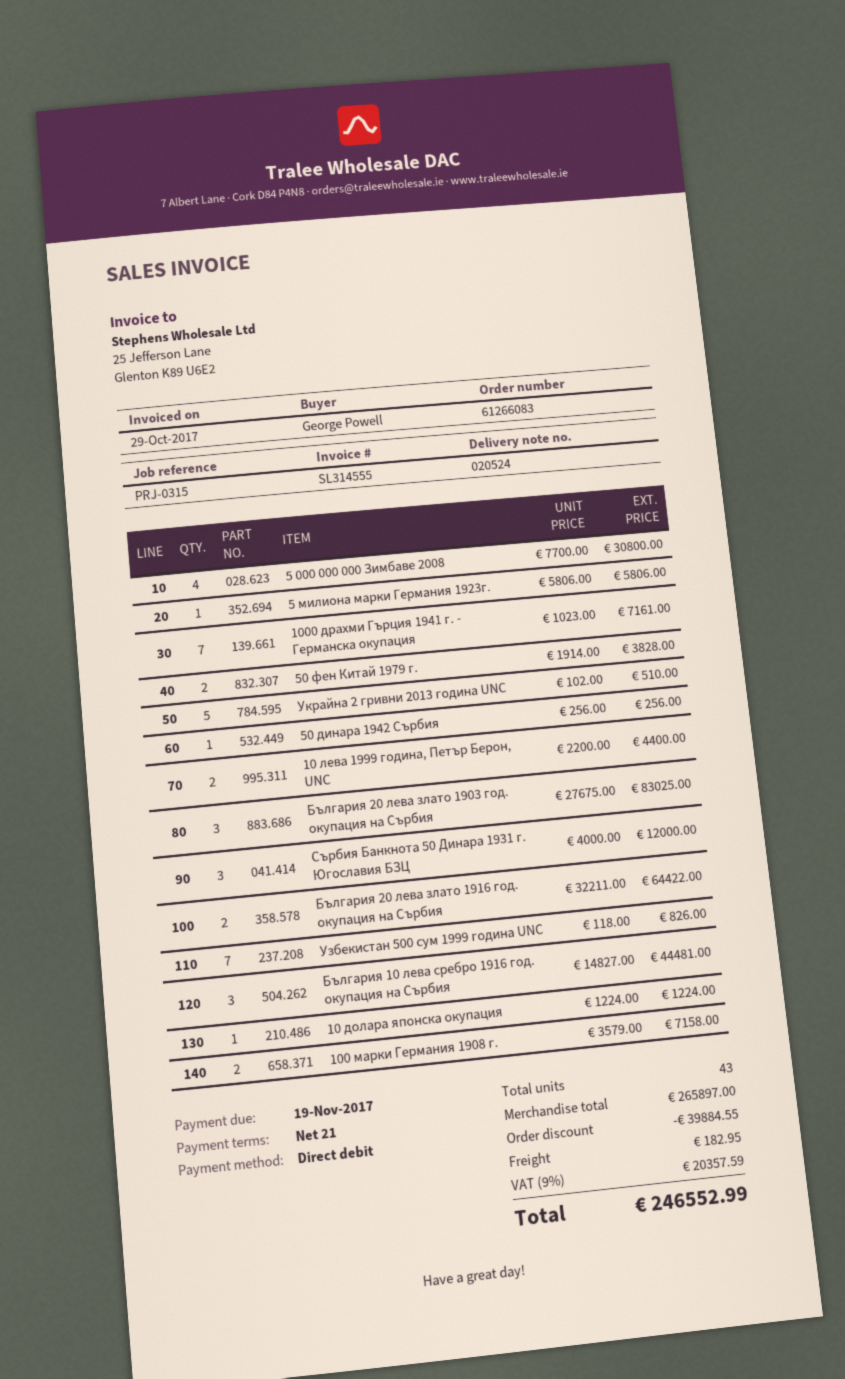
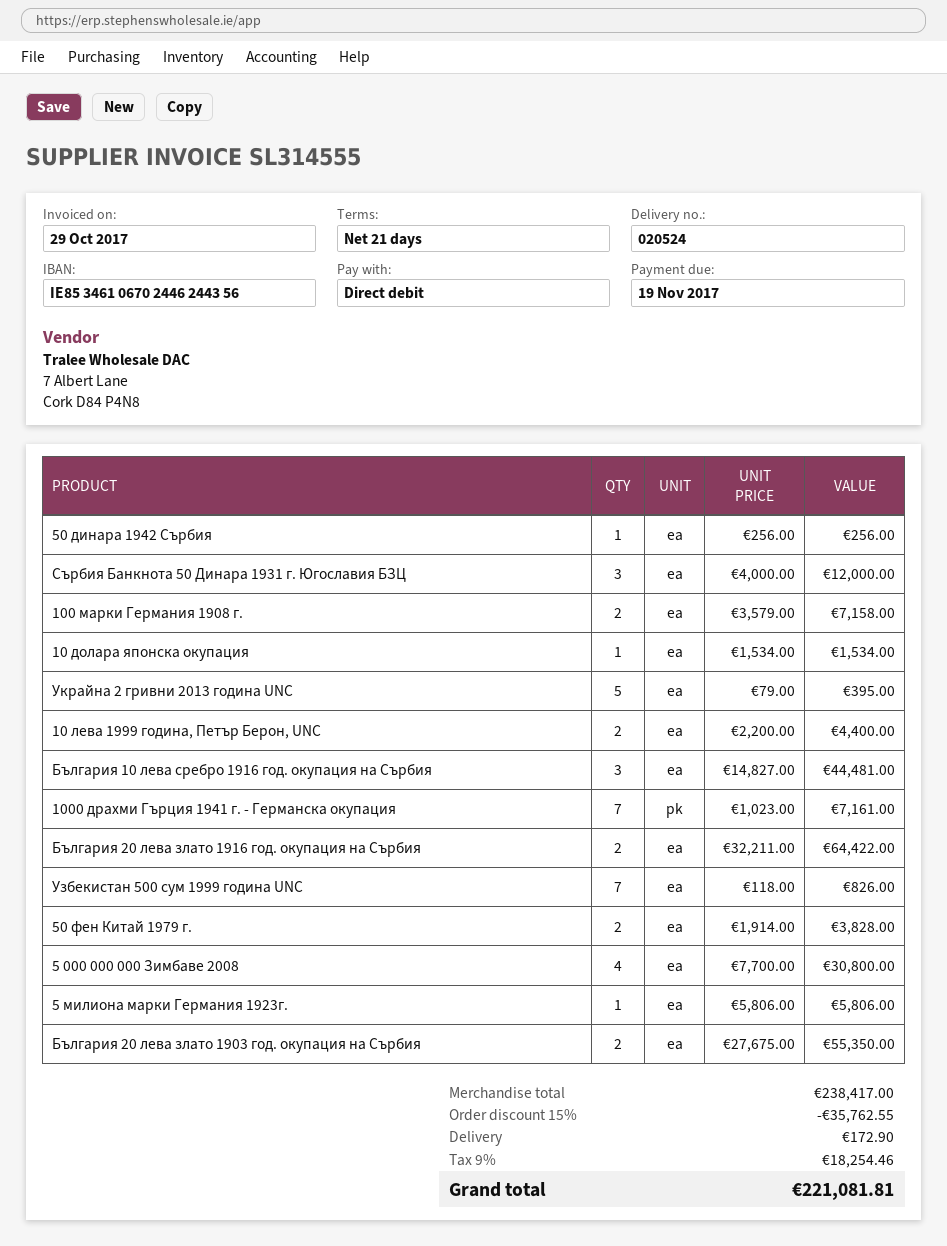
Украйна 2 гривни 2013 година UNC: 5 x 102.00 = 510.00 -> 5 x 79.00 = 395.00
България 20 лева злато 1903 год. окупация на Сърбия: 3 x 27675.00 = 83025.00 -> 2 x 27675.00 = 55350.00
10 долара японска окупация: 1 x 1224.00 = 1224.00 -> 1 x 1534.00 = 1534.00
subtotal: 265897.00 -> 238417.00
discount: 39884.55 -> 35762.55
shipping: 182.95 -> 172.90
tax: 9% = 20357.59 -> 9% = 18254.46
total: 246552.99 -> 221081.81

